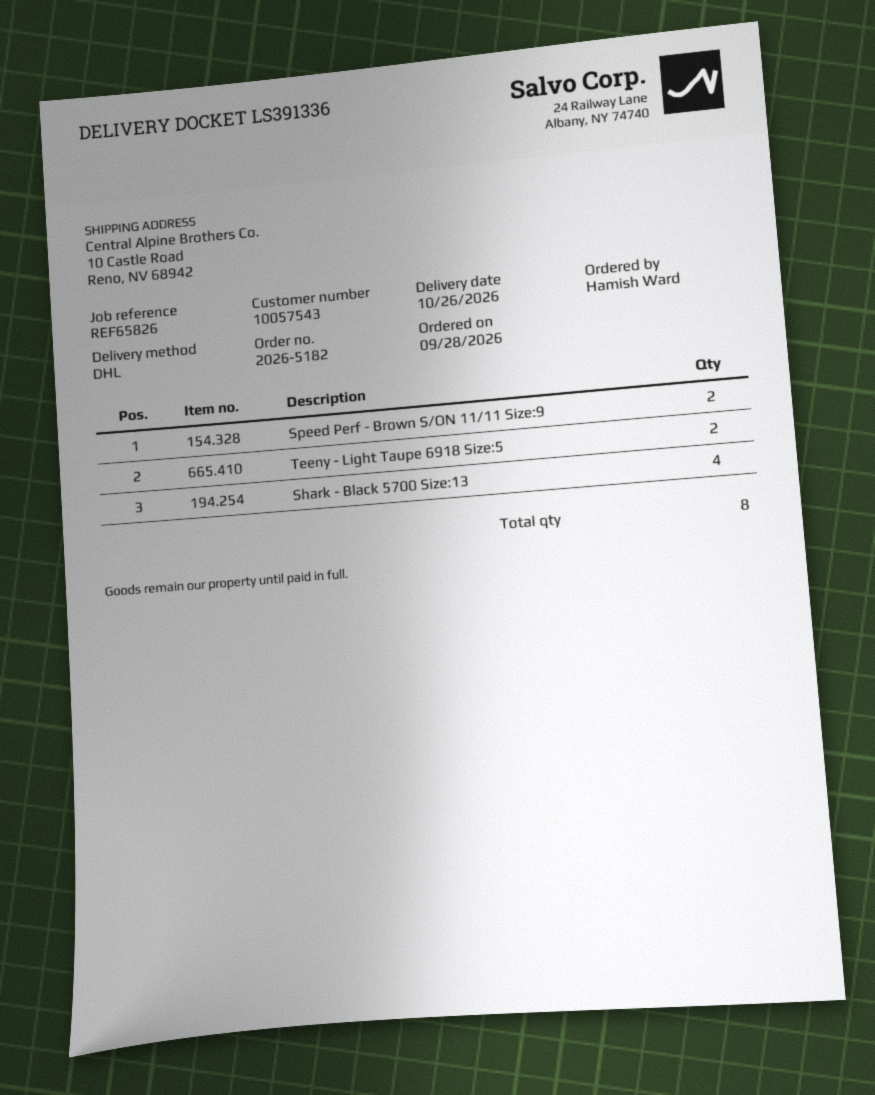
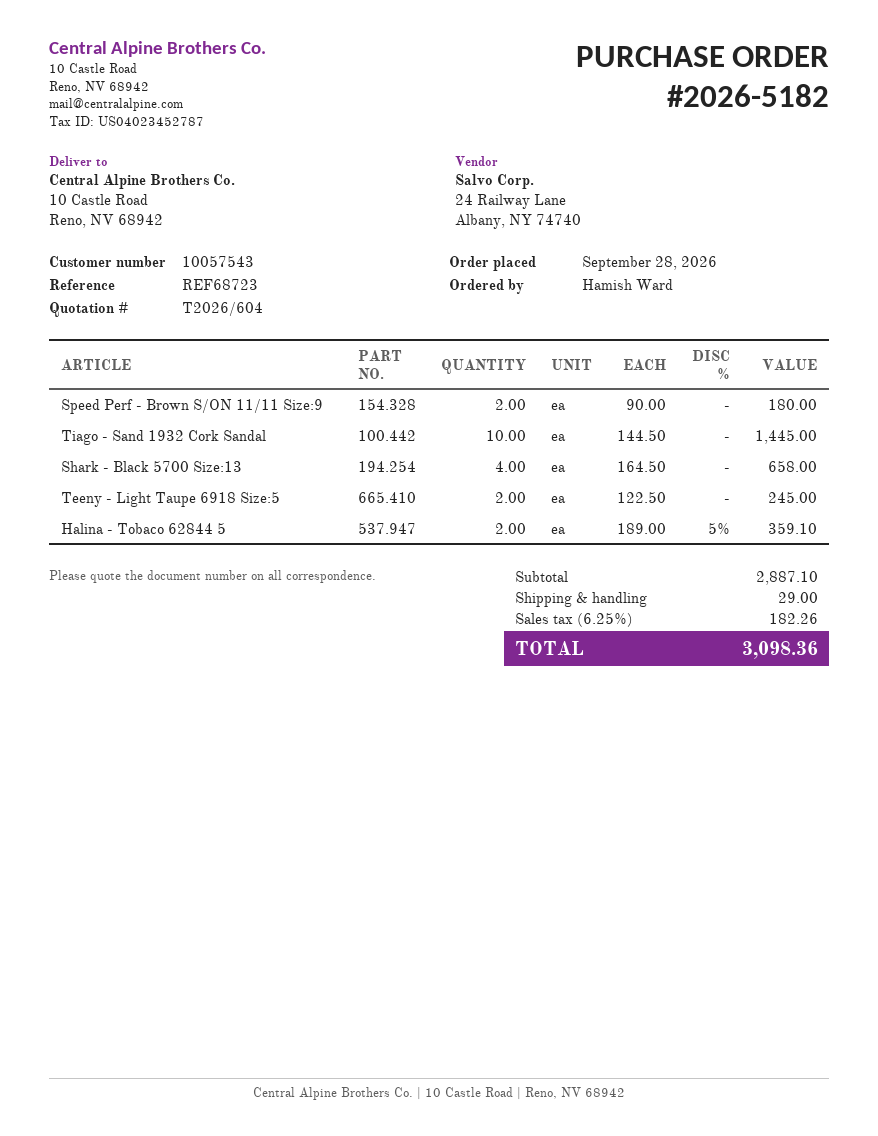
reference: REF65826 -> REF68723
Tiago - Sand 1932 Cork Sandal: none -> 10
Halina - Tobaco 62844 5: none -> 2

